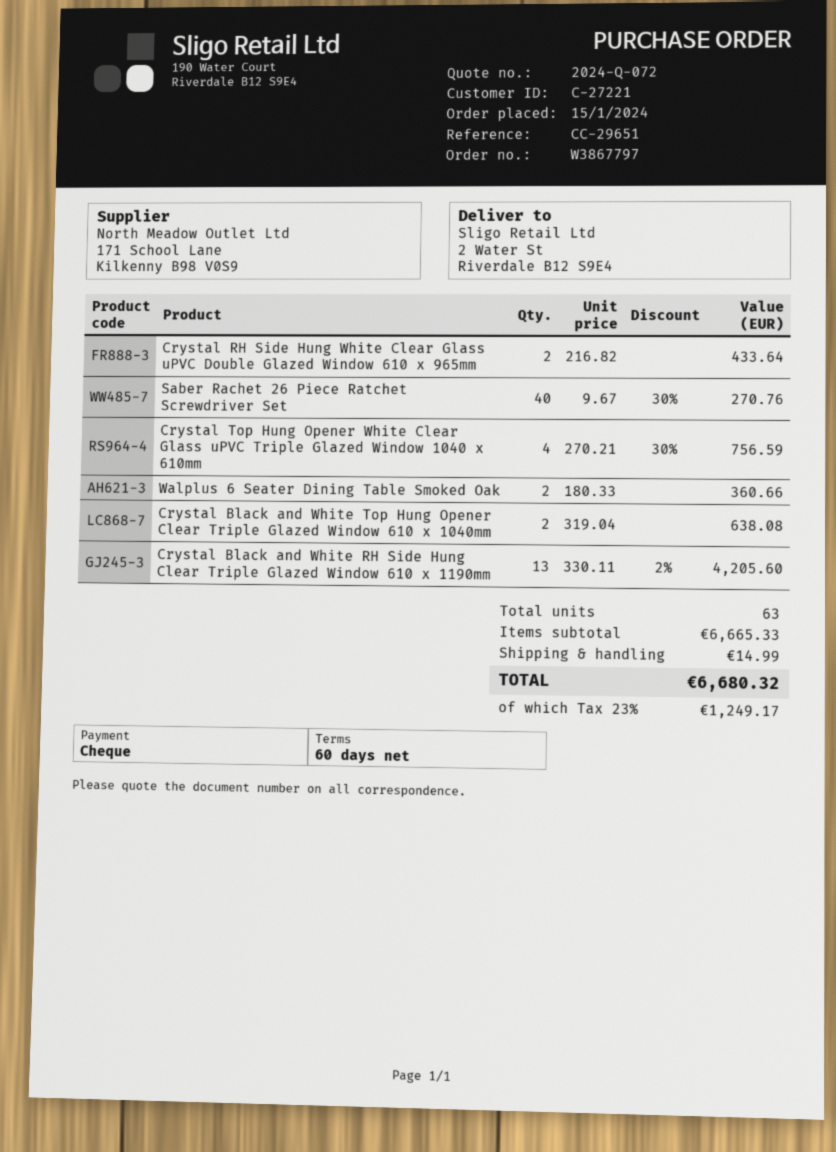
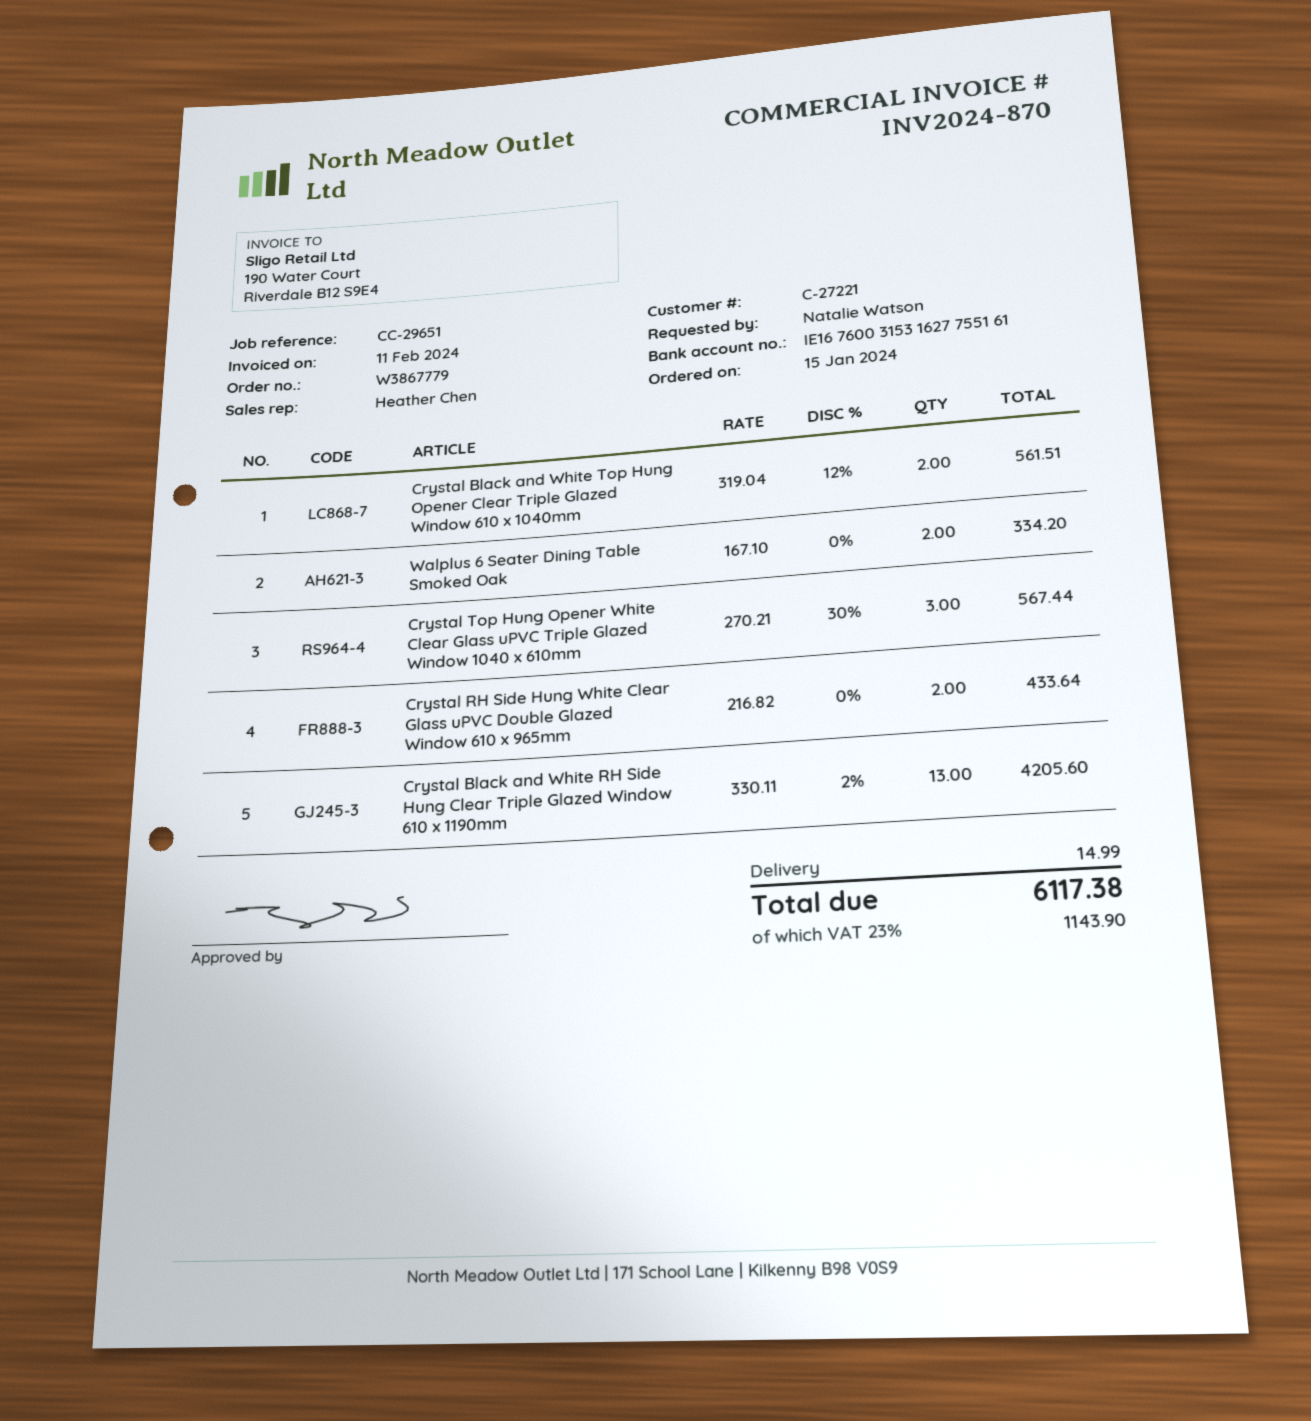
order number: W3867797 -> W3867779
Saber Rachet 26 Piece Ratchet Screwdriver Set: 40 x 9.67 - 30% = 270.76 -> none
Crystal Top Hung Opener White Clear Glass uPVC Triple Glazed Window 1040 x 610mm: 4 x 270.21 - 30% = 756.59 -> 3 x 270.21 - 30% = 567.44
Walplus 6 Seater Dining Table Smoked Oak: 2 x 180.33 = 360.66 -> 2 x 167.10 = 334.20
Crystal Black and White Top Hung Opener Clear Triple Glazed Window 610 x 1040mm: 2 x 319.04 = 638.08 -> 2 x 319.04 - 12% = 561.51
tax: 23% = 1249.17 -> 23% = 1143.90
total: 6680.32 -> 6117.38

